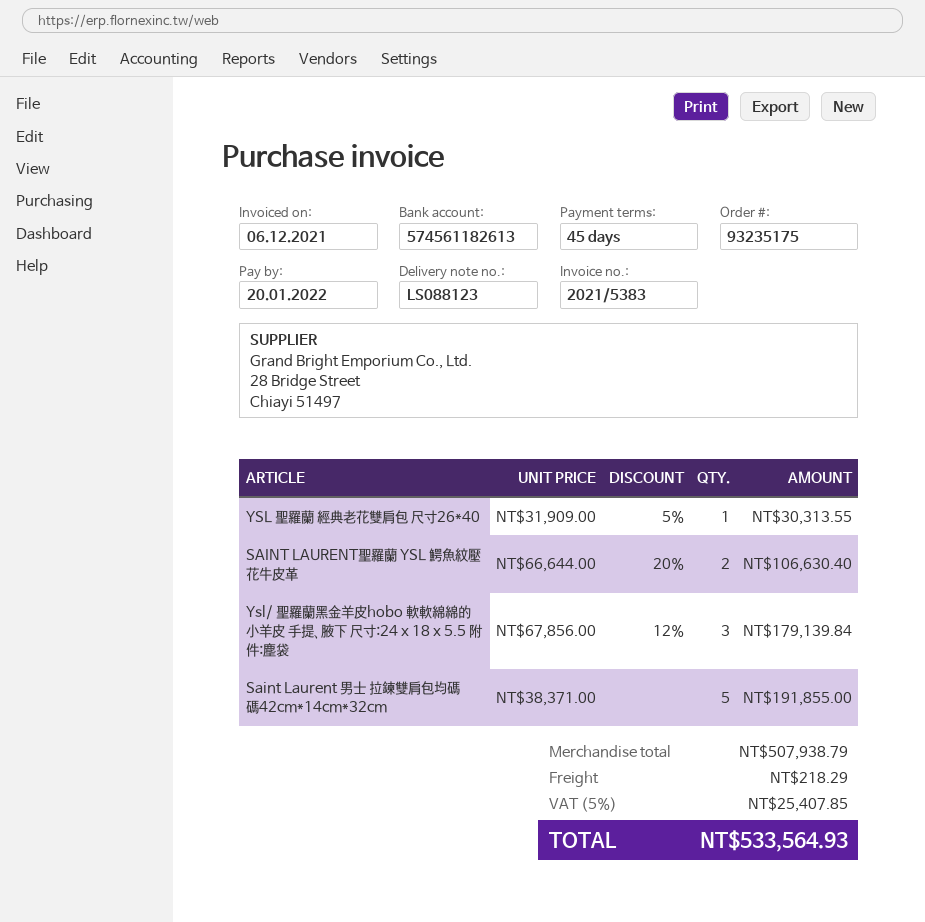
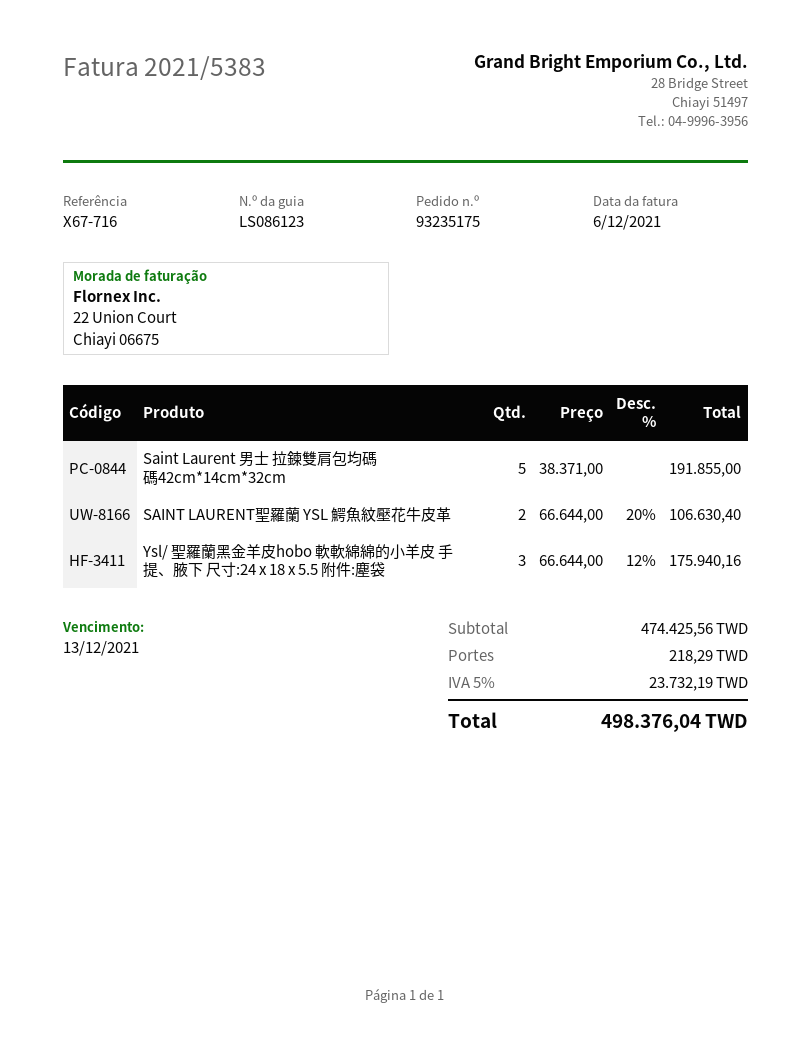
delivery note number: LS088123 -> LS086123
due date: 2022-01-20 -> 2021-12-13
YSL 聖羅蘭 經典老花雙肩包 尺寸26*40: 1 x 31909.00 - 5% = 30313.55 -> none
Ysl/ 聖羅蘭黑金羊皮hobo 軟軟綿綿的小羊皮 手提、腋下 尺寸:24 x 18 x 5.5 附件:塵袋: 3 x 67856.00 - 12% = 179139.84 -> 3 x 66644.00 - 12% = 175940.16
subtotal: 507938.79 -> 474425.56
tax: 5% = 25407.85 -> 5% = 23732.19
total: 533564.93 -> 498376.04

